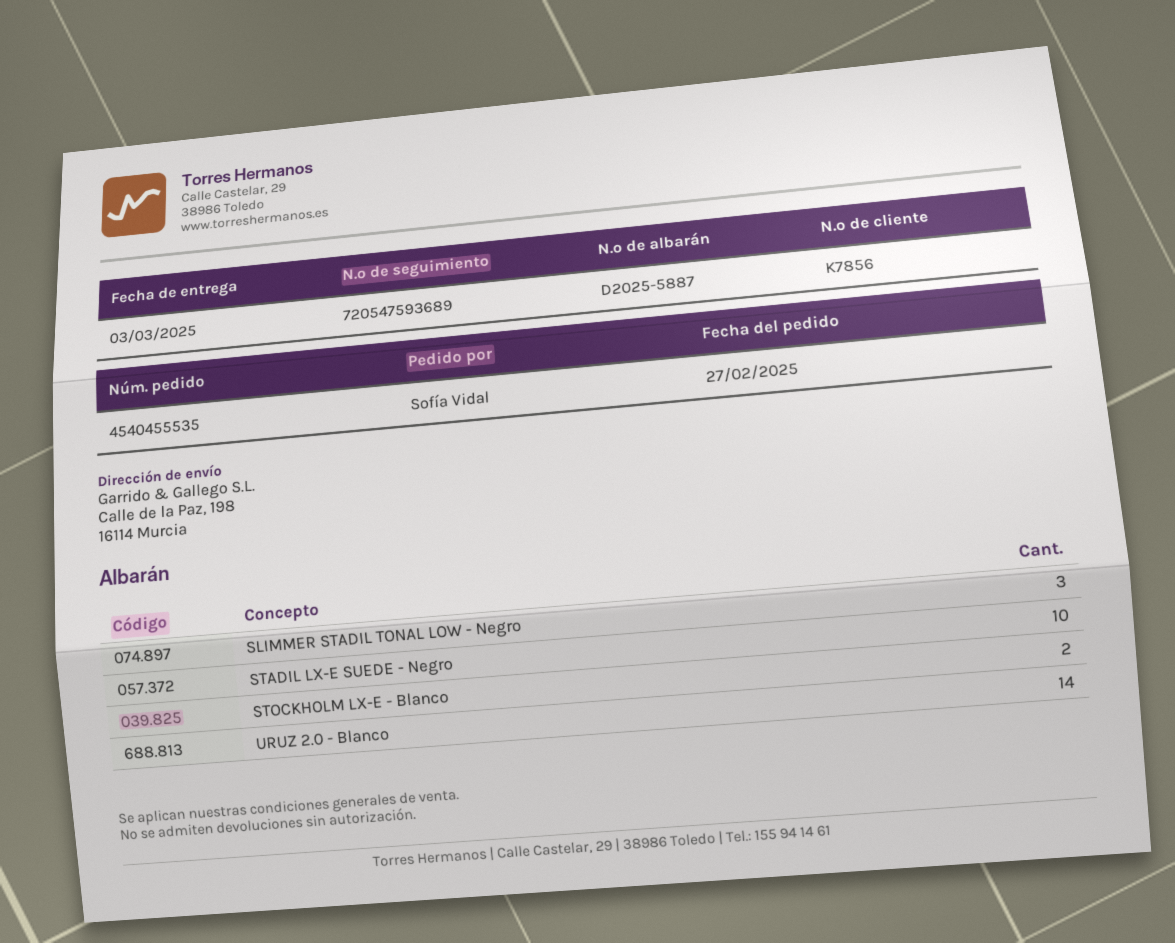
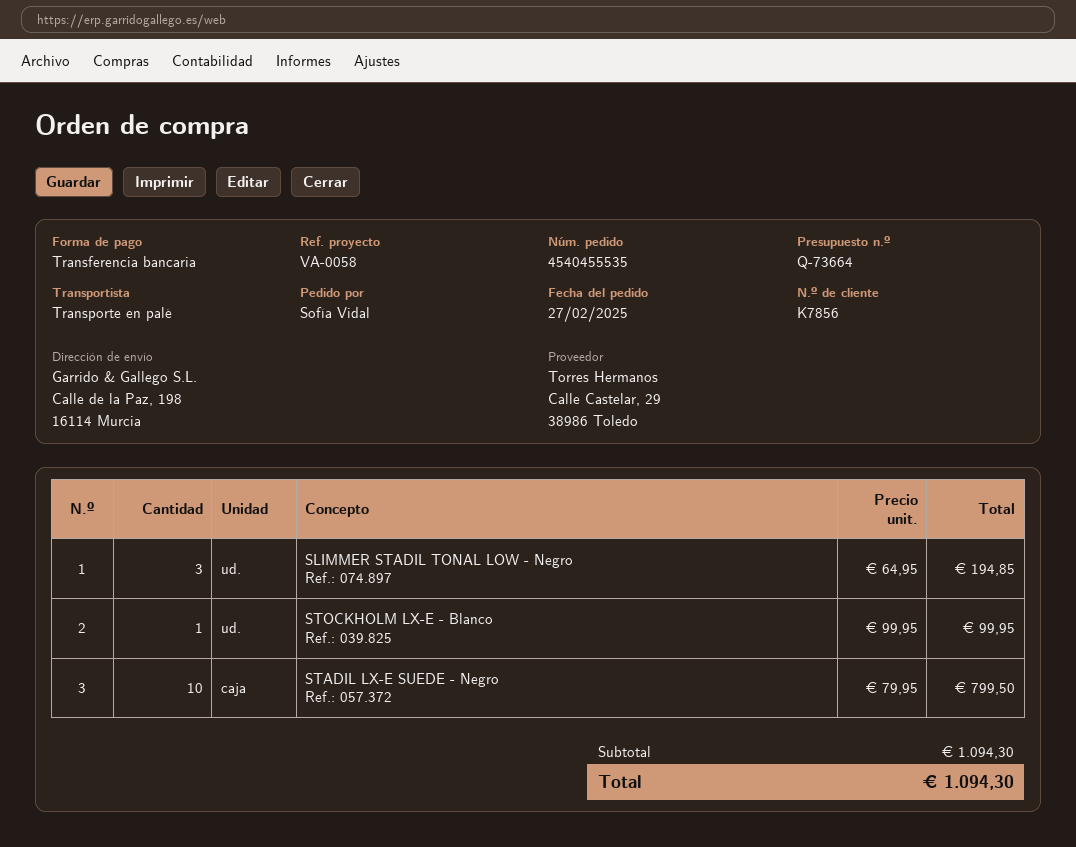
STOCKHOLM LX-E - Blanco: 2 -> 1
URUZ 2.0 - Blanco: 14 -> none

